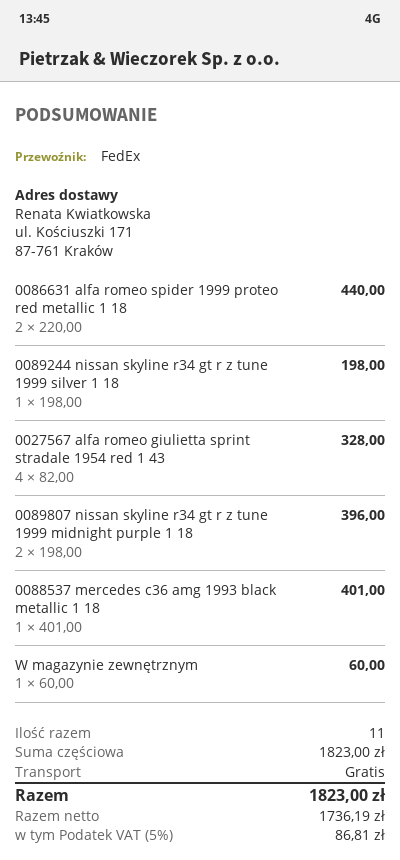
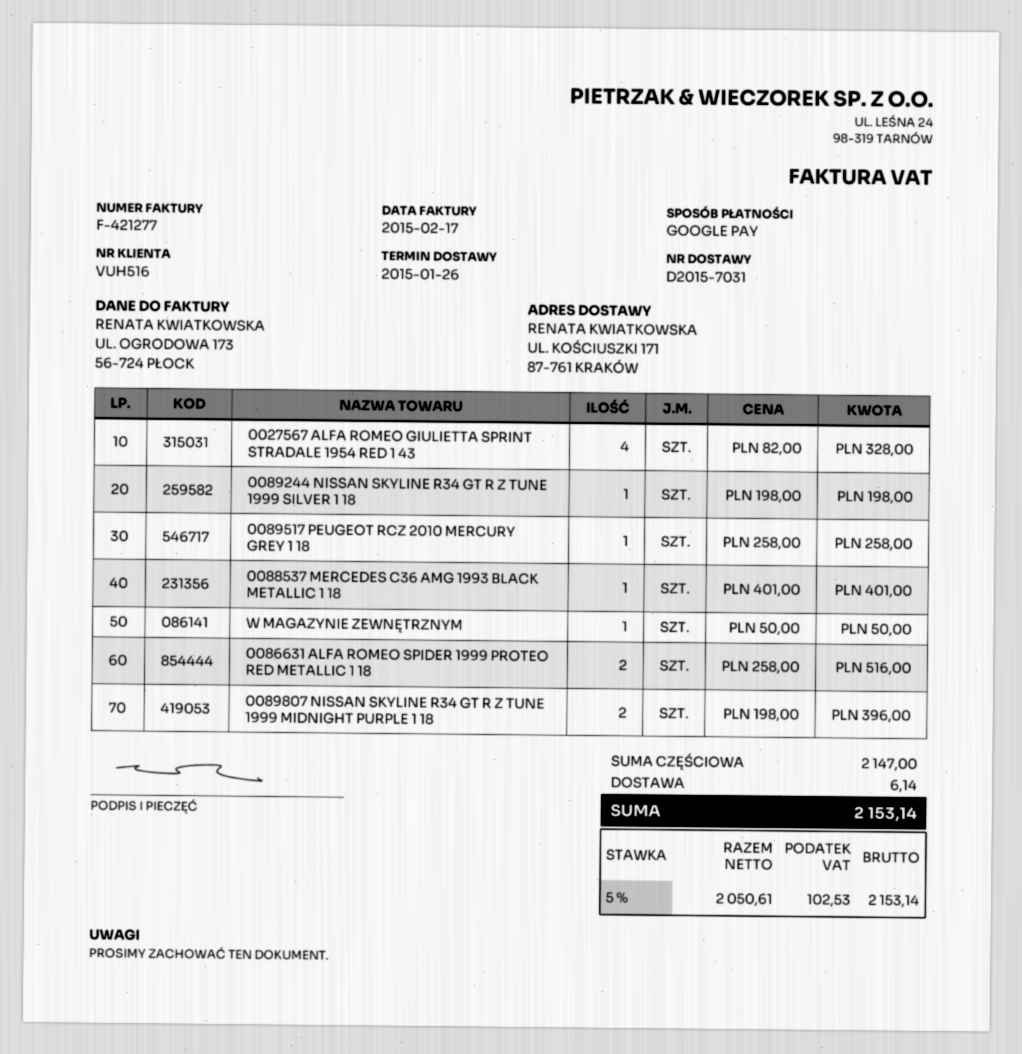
0086631 alfa romeo spider 1999 proteo red metallic 1 18: 2 x 220.00 = 440.00 -> 2 x 258.00 = 516.00
W magazynie zewnętrznym: 1 x 60.00 = 60.00 -> 1 x 50.00 = 50.00
0089517 PEUGEOT RCZ 2010 MERCURY GREY 1 18: none -> 1 x 258.00 = 258.00
subtotal: 1823.00 -> 2147.00
shipping: 0.00 -> 6.14
net: 1736.19 -> 2050.61
tax: 5% = 86.81 -> 5% = 102.53
total: 1823.00 -> 2153.14

